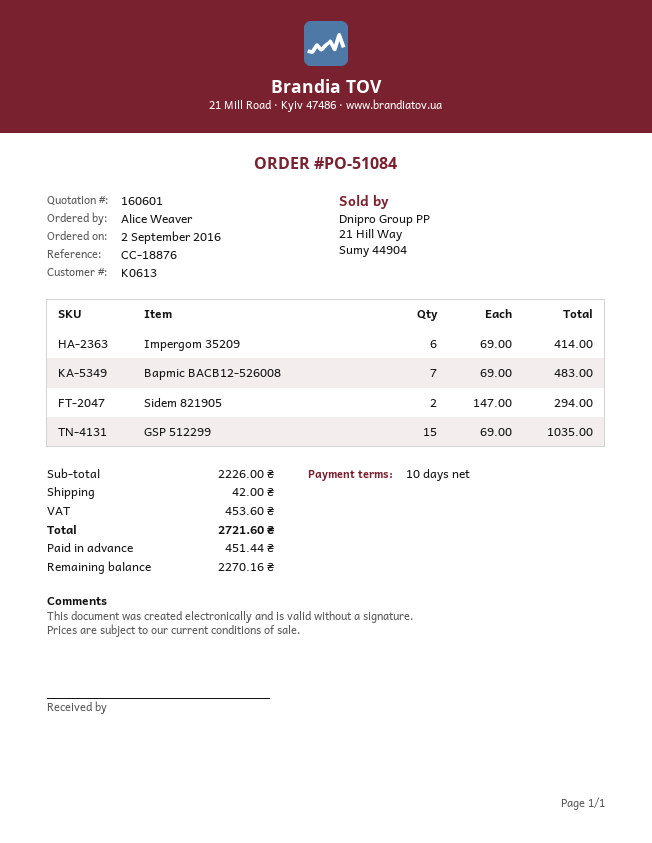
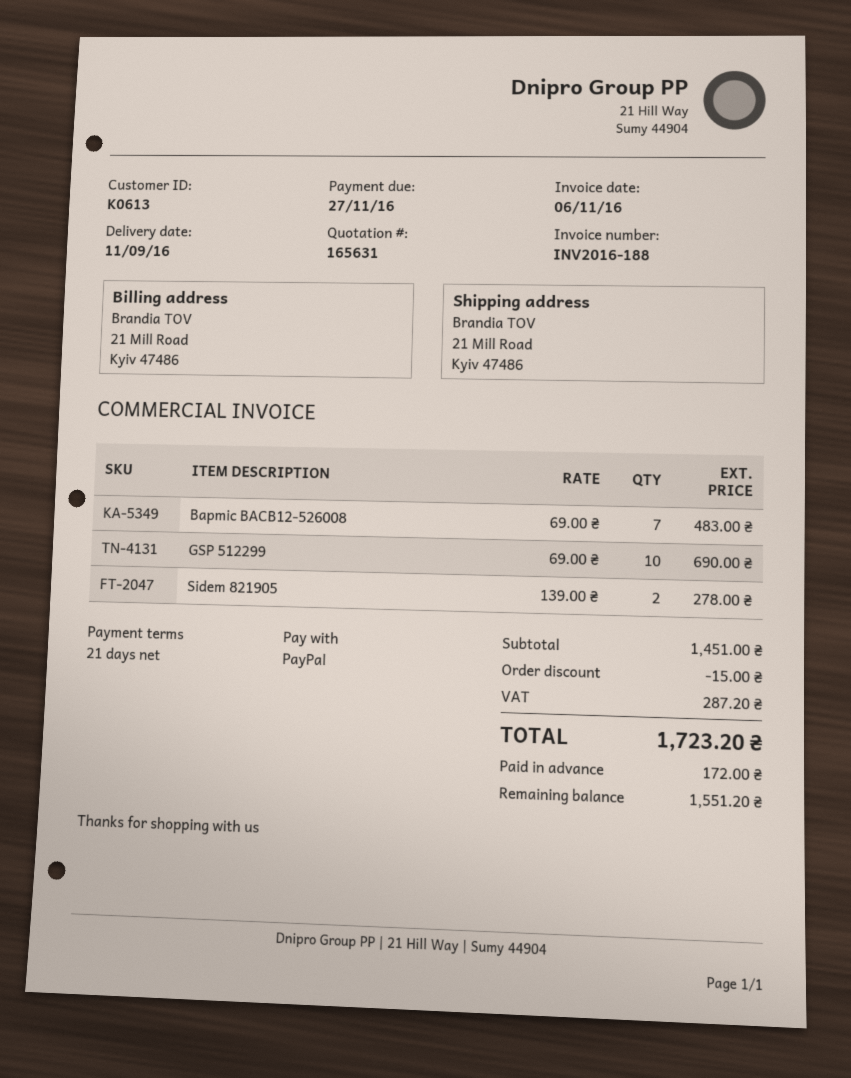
quote number: 160601 -> 165631
payment terms: 10 days -> 21 days
Impergom 35209: 6 x 69.00 = 414.00 -> none
Sidem 821905: 2 x 147.00 = 294.00 -> 2 x 139.00 = 278.00
GSP 512299: 15 x 69.00 = 1035.00 -> 10 x 69.00 = 690.00
subtotal: 2226.00 -> 1451.00
discount: none -> 15.00
shipping: 42.00 -> none
tax: 453.60 -> 287.20
total: 2721.60 -> 1723.20
deposit: 451.44 -> 172.00
balance: 2270.16 -> 1551.20

